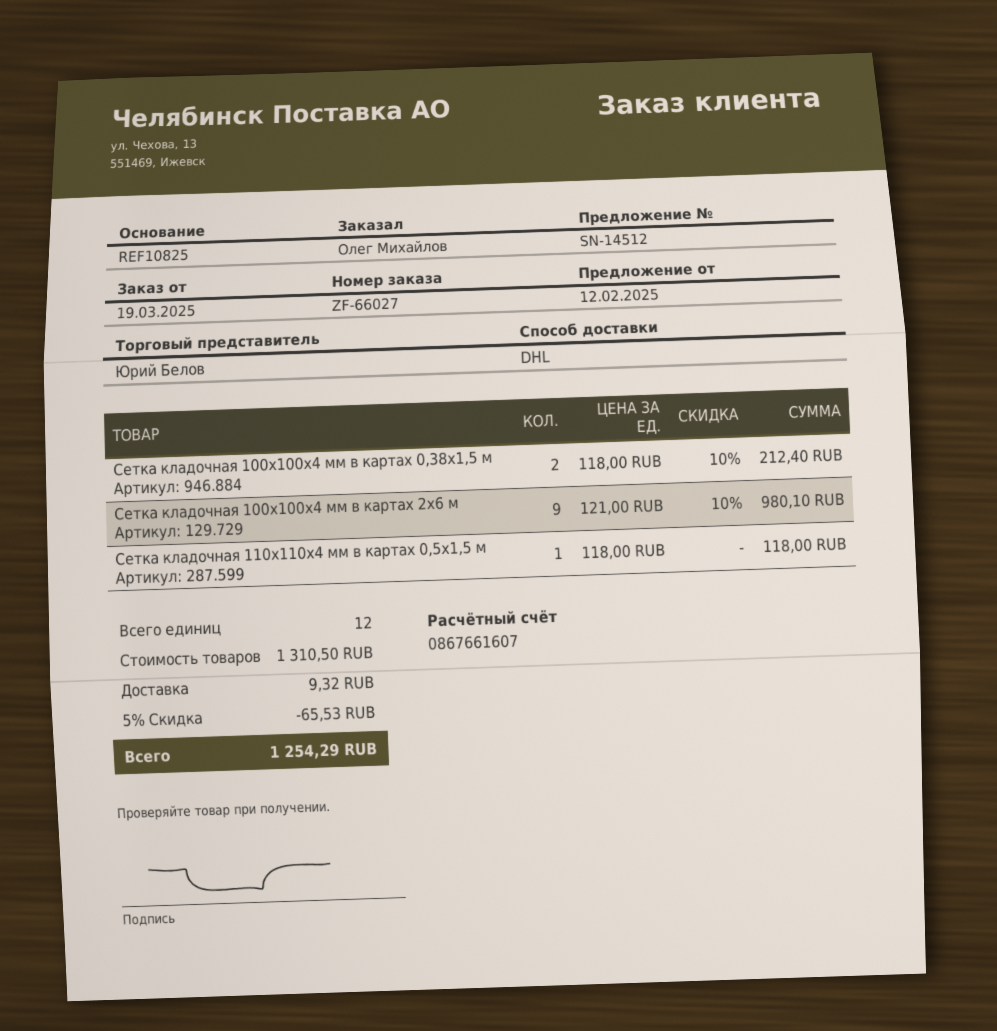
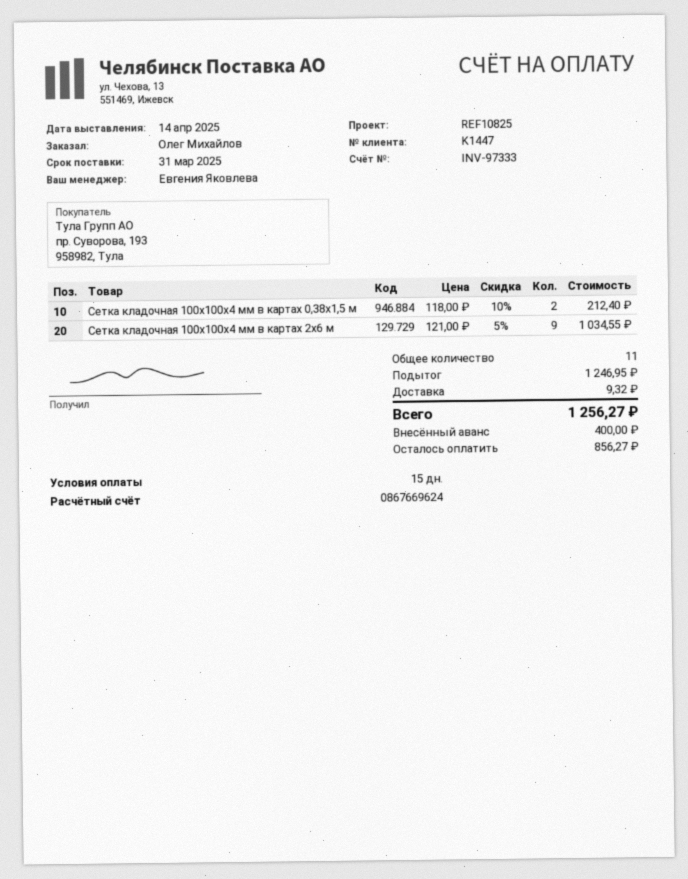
sales rep: Юрий Белов -> Евгения Яковлева
bank account: 0867661607 -> 0867669624
Сетка кладочная 100х100х4 мм в картах 2х6 м: 9 x 121.00 - 10% = 980.10 -> 9 x 121.00 - 5% = 1034.55
Сетка кладочная 110х110х4 мм в картах 0,5х1,5 м: 1 x 118.00 = 118.00 -> none
total quantity: 12 -> 11
subtotal: 1310.50 -> 1246.95
discount: 5% = 65.53 -> none
total: 1254.29 -> 1256.27

